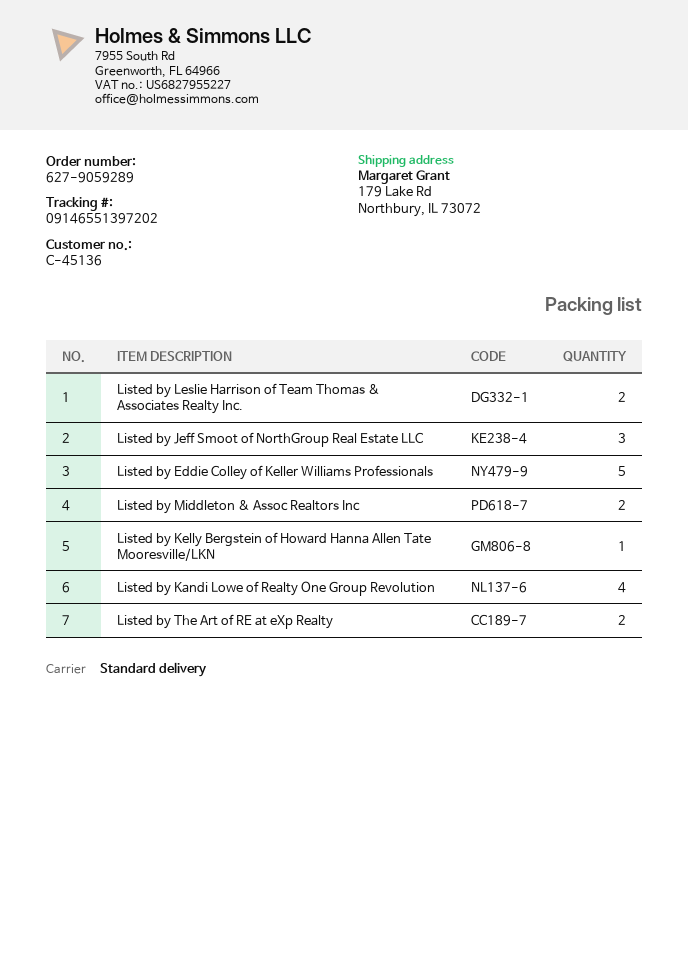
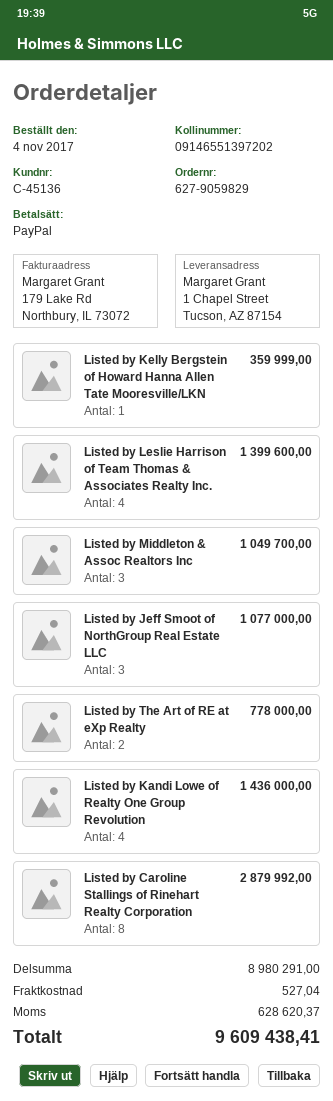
order number: 627-9059289 -> 627-9059829
ship to: 179 Lake Rd, Northbury, IL 73072 -> 1 Chapel Street, Tucson, AZ 87154
Listed by Leslie Harrison of Team Thomas & Associates Realty Inc.: 2 -> 4
Listed by Eddie Colley of Keller Williams Professionals: 5 -> none
Listed by Middleton & Assoc Realtors Inc: 2 -> 3
Listed by Caroline Stallings of Rinehart Realty Corporation: none -> 8

